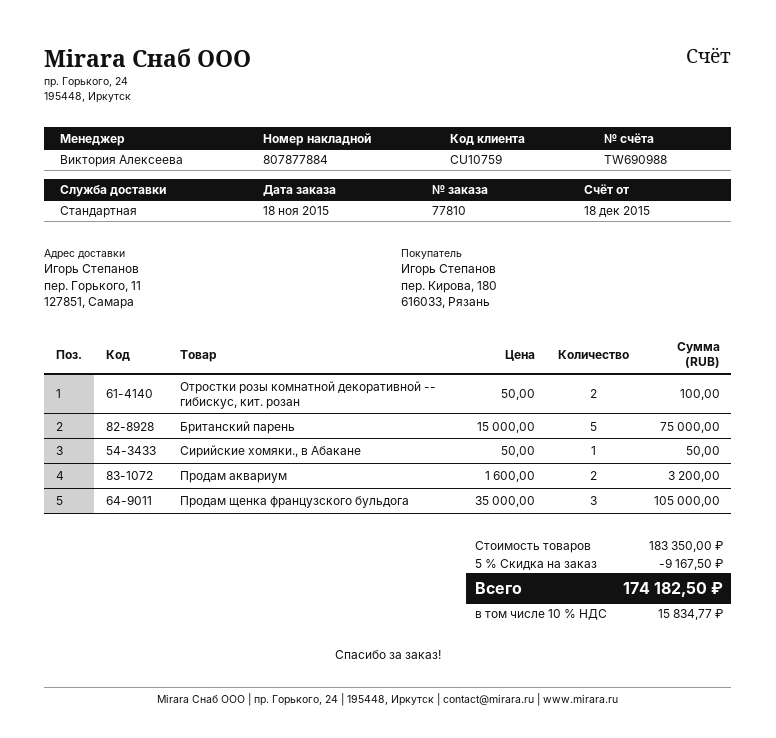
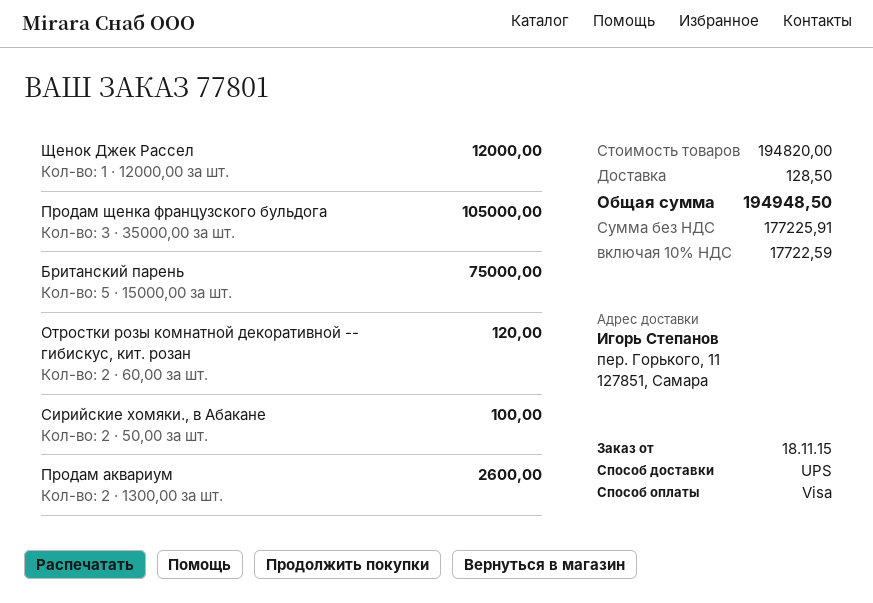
order number: 77810 -> 77801
shipping method: standard -> UPS
Отростки розы комнатной декоративной -- гибискус, кит. розан: 2 x 50.00 = 100.00 -> 2 x 60.00 = 120.00
Сирийские хомяки., в Абакане: 1 x 50.00 = 50.00 -> 2 x 50.00 = 100.00
Продам аквариум: 2 x 1600.00 = 3200.00 -> 2 x 1300.00 = 2600.00
Щенок Джек Рассел: none -> 1 x 12000.00 = 12000.00
subtotal: 183350.00 -> 194820.00
discount: 5% = 9167.50 -> none
shipping: none -> 128.50
tax: 10% = 15834.77 -> 10% = 17722.59
total: 174182.50 -> 194948.50

